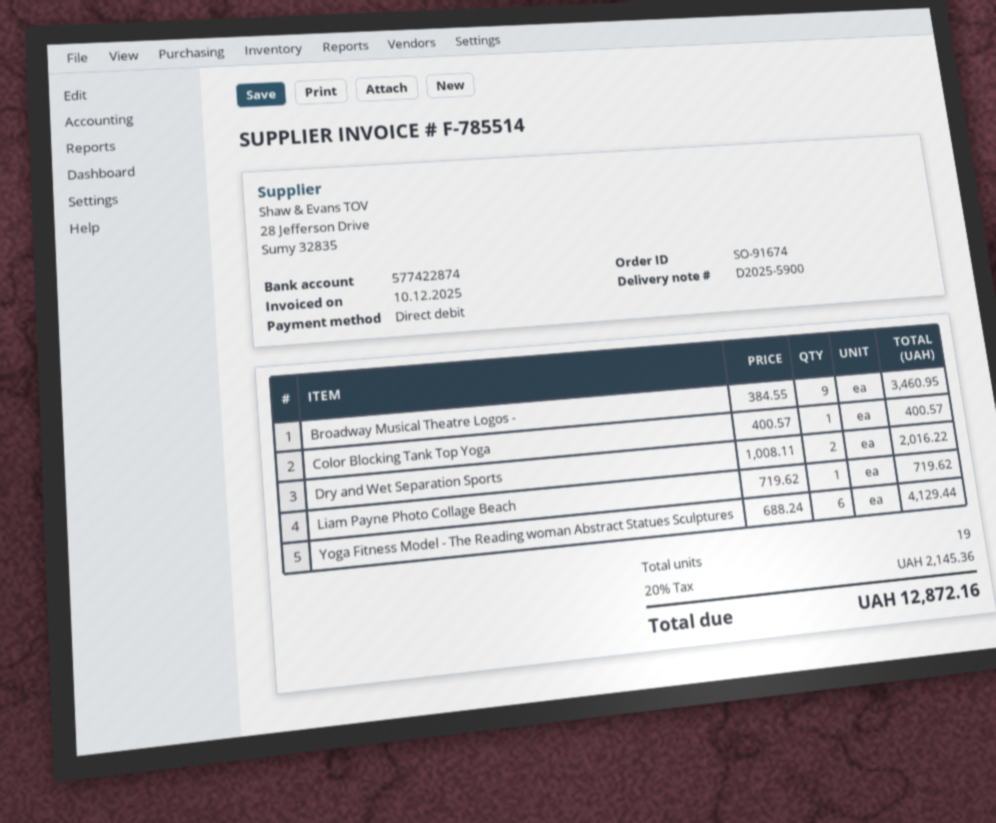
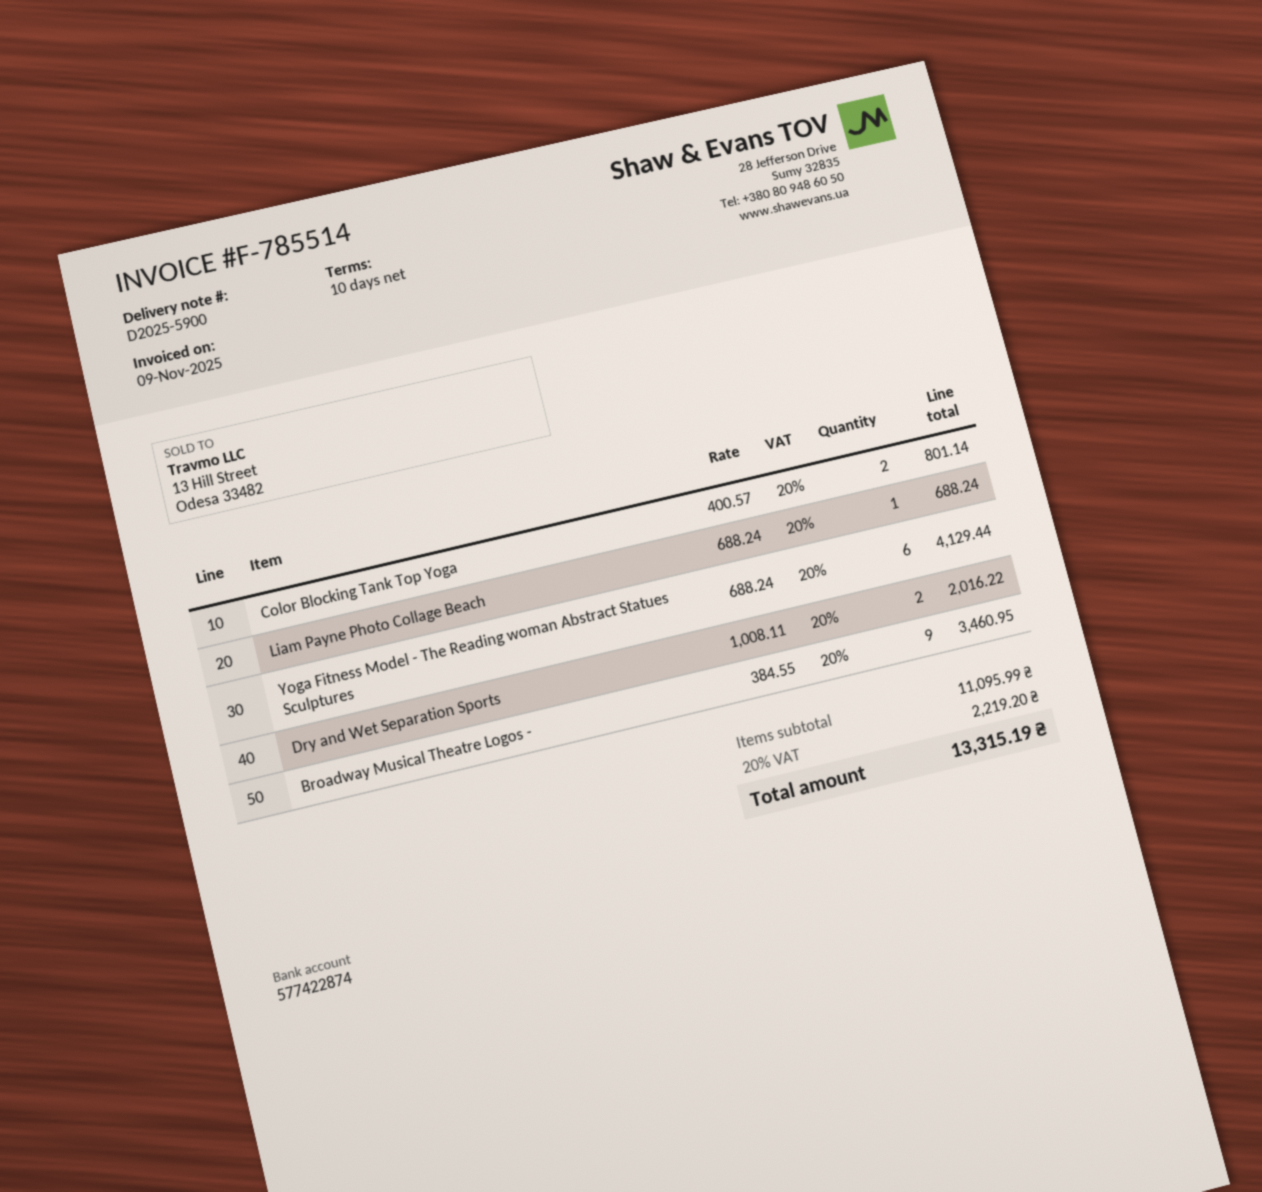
invoice date: 2025-12-10 -> 2025-11-09
Color Blocking Tank Top Yoga: 1 x 400.57 = 400.57 -> 2 x 400.57 = 801.14
Liam Payne Photo Collage Beach: 1 x 719.62 = 719.62 -> 1 x 688.24 = 688.24
tax: 20% = 2145.36 -> 20% = 2219.20
total: 12872.16 -> 13315.19

